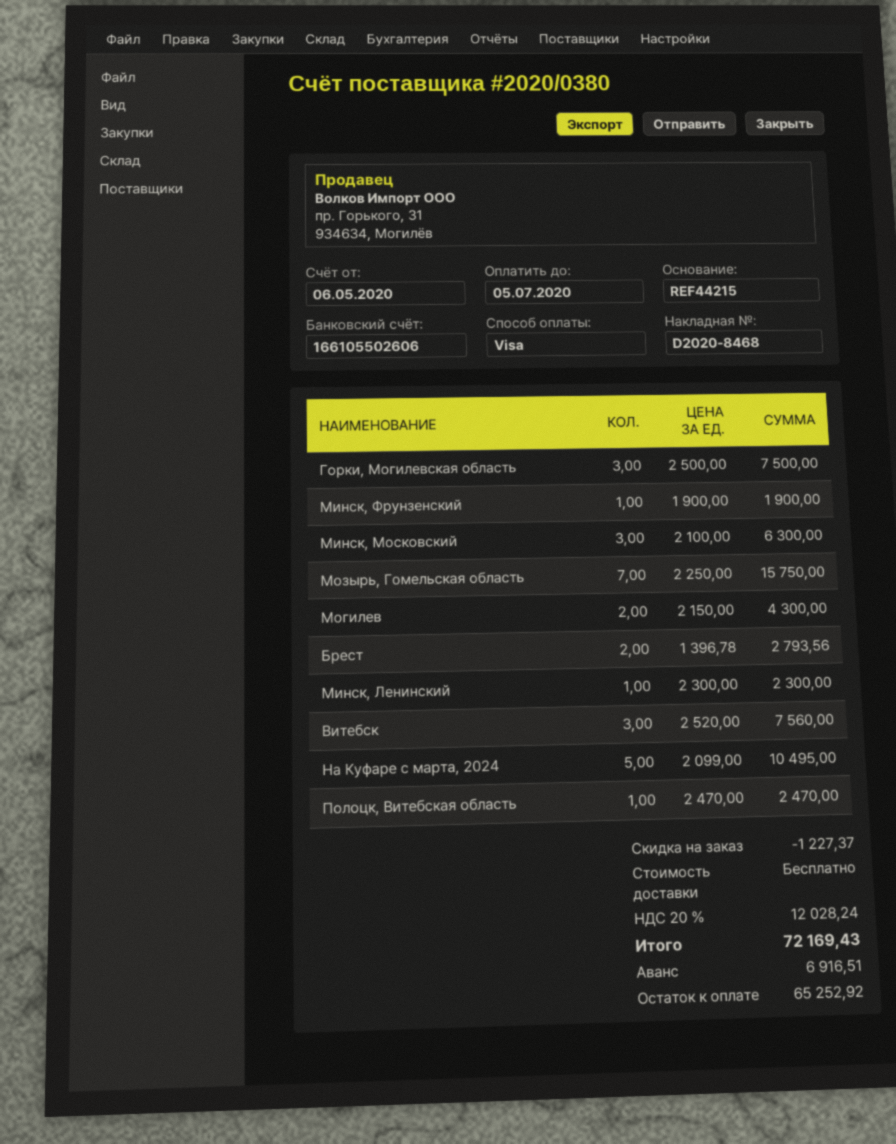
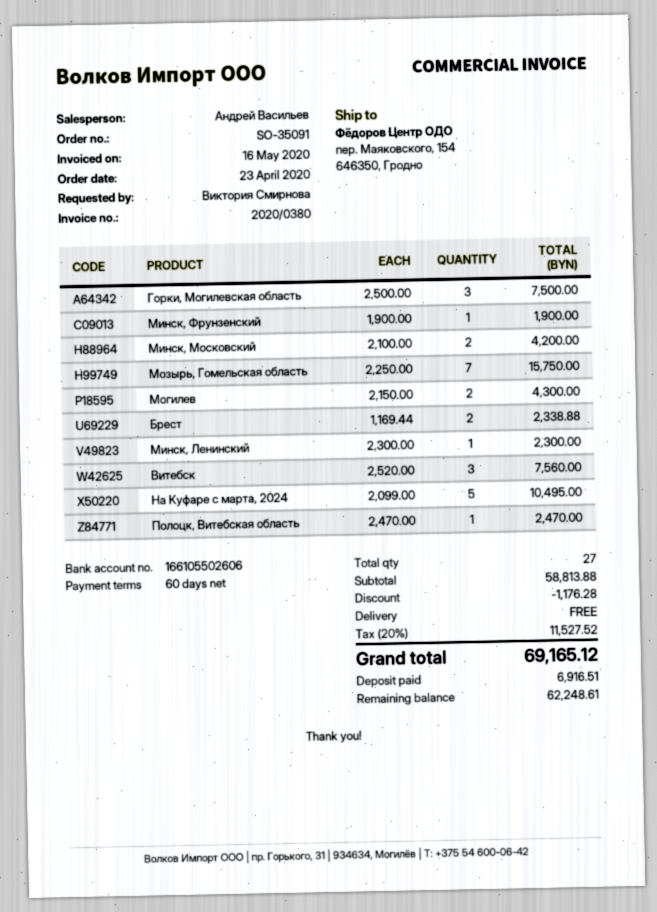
invoice date: 2020-05-06 -> 2020-05-16
Минск, Московский: 3 x 2100.00 = 6300.00 -> 2 x 2100.00 = 4200.00
Брест: 2 x 1396.78 = 2793.56 -> 2 x 1169.44 = 2338.88
discount: 1227.37 -> 1176.28
tax: 20% = 12028.24 -> 20% = 11527.52
total: 72169.43 -> 69165.12
balance: 65252.92 -> 62248.61

